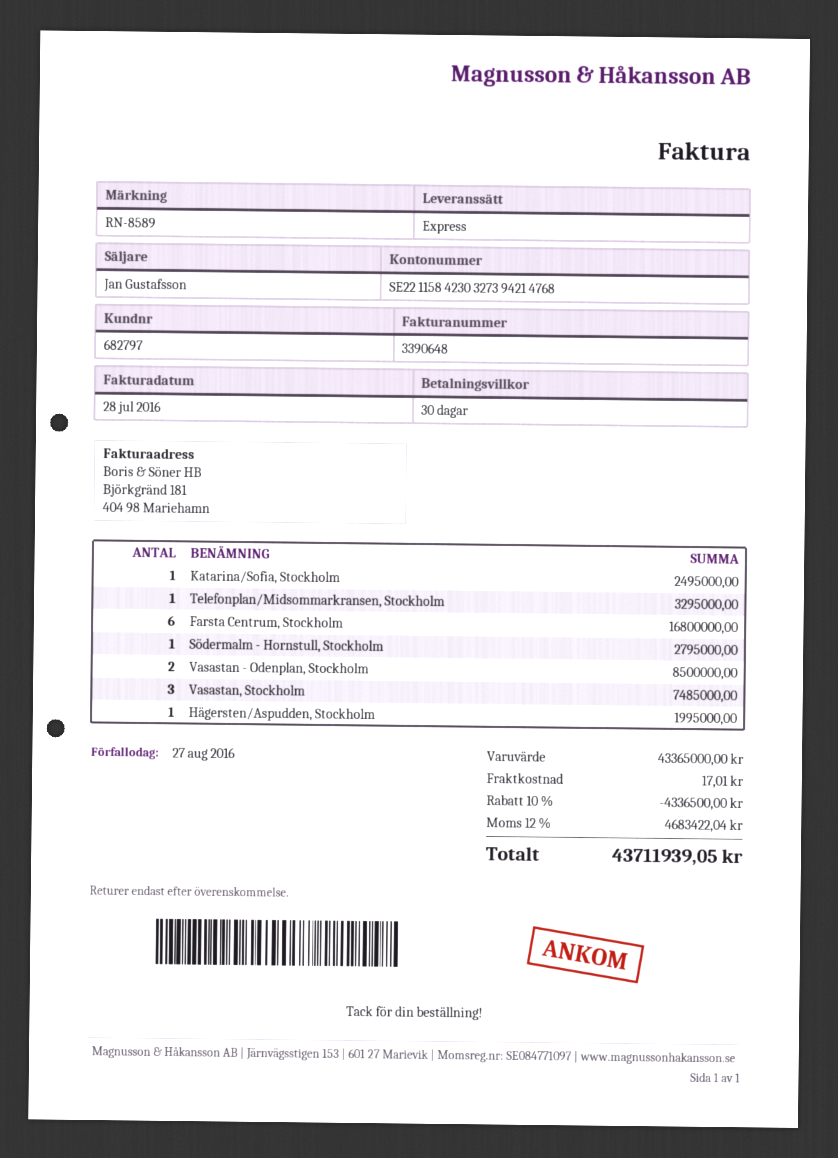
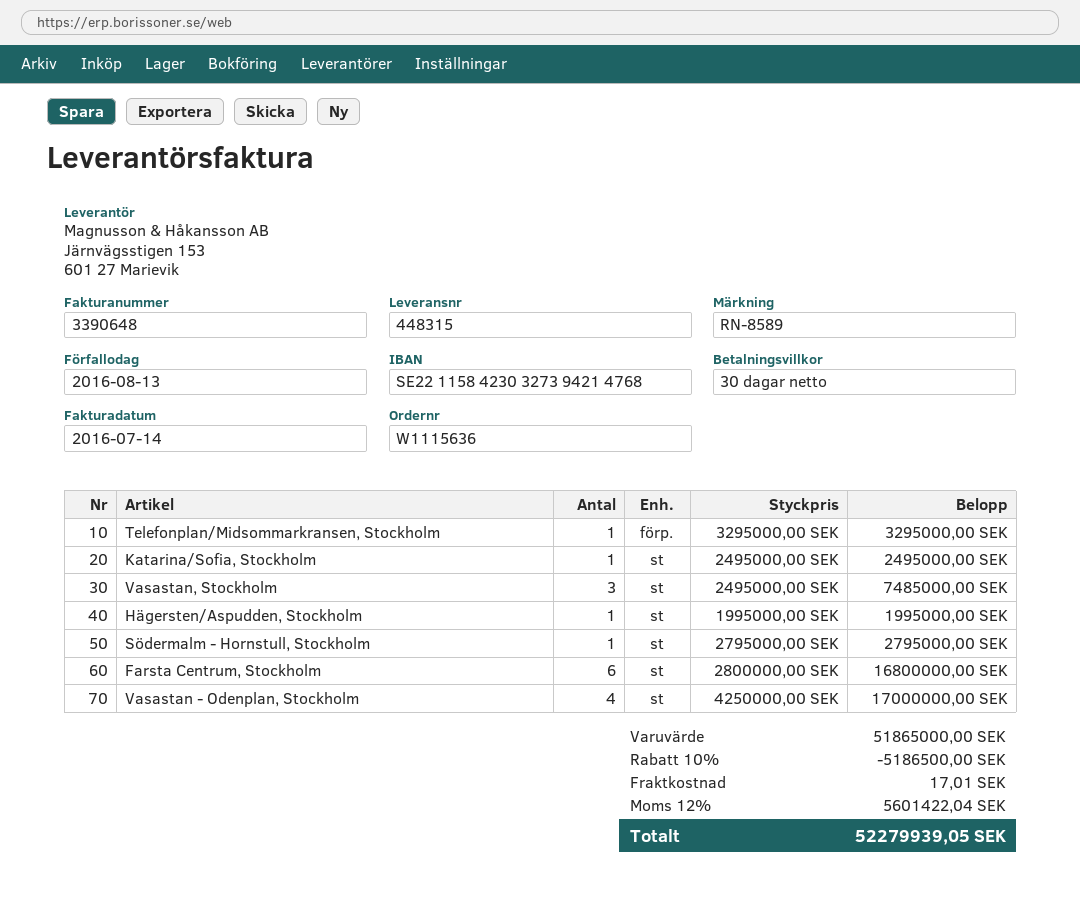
invoice date: 2016-07-28 -> 2016-07-14
due date: 2016-08-27 -> 2016-08-13
Vasastan - Odenplan, Stockholm: 2 for 8500000.00 -> 4 for 17000000.00
subtotal: 43365000.00 -> 51865000.00
discount: 10% = 4336500.00 -> 10% = 5186500.00
tax: 12% = 4683422.04 -> 12% = 5601422.04
total: 43711939.05 -> 52279939.05

